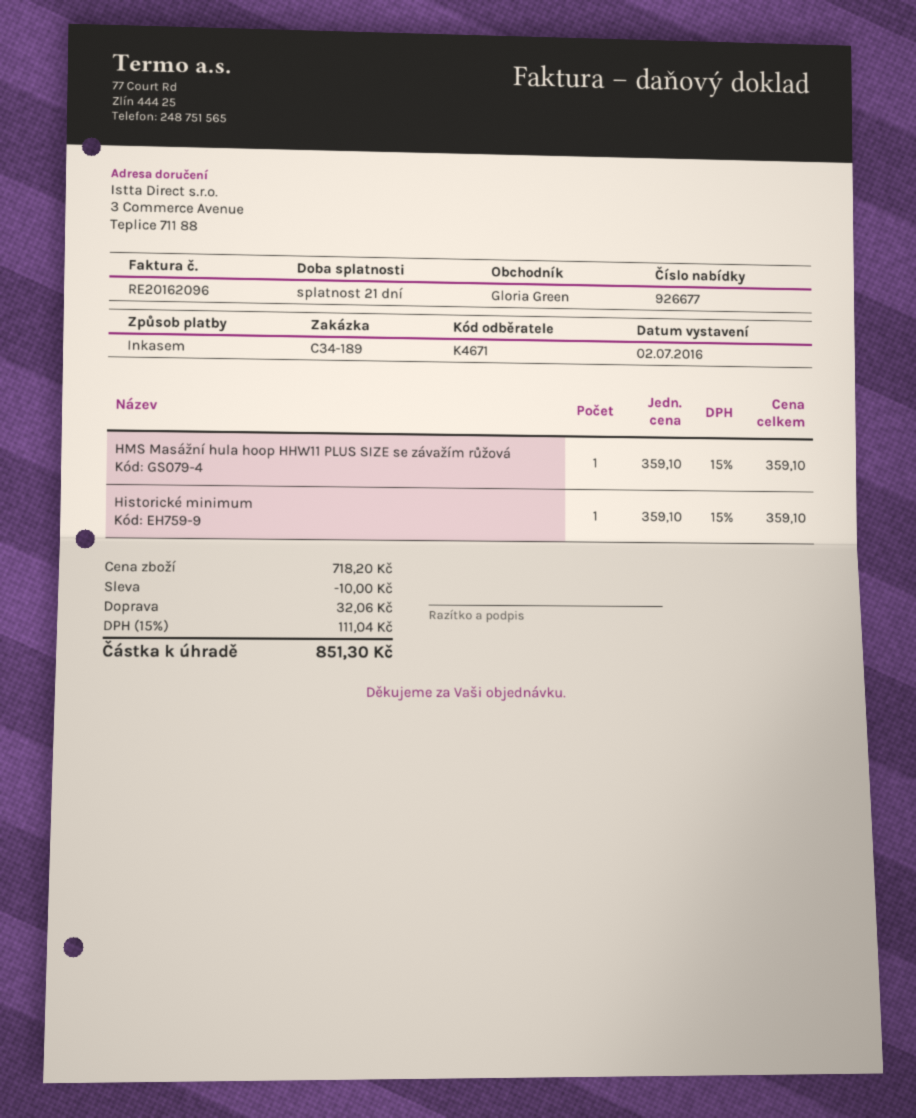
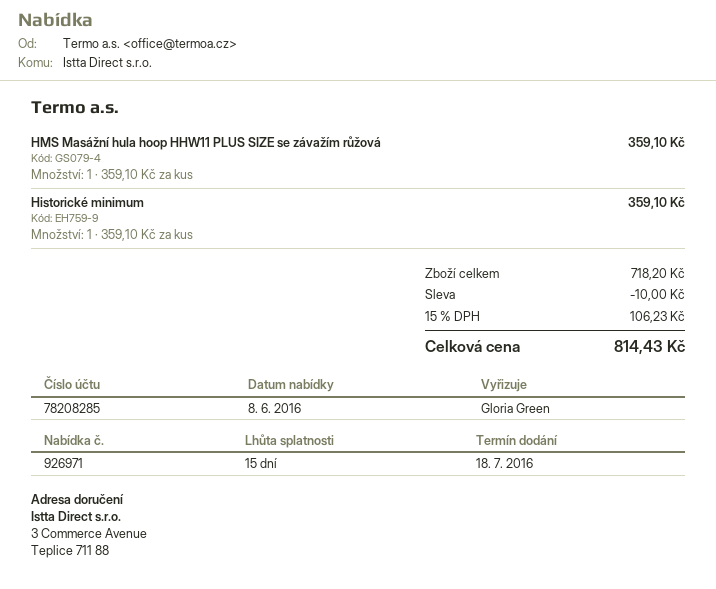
quote number: 926677 -> 926971
payment terms: 21 days -> 15 days
shipping: 32.06 -> none
tax: 15% = 111.04 -> 15% = 106.23
total: 851.30 -> 814.43

